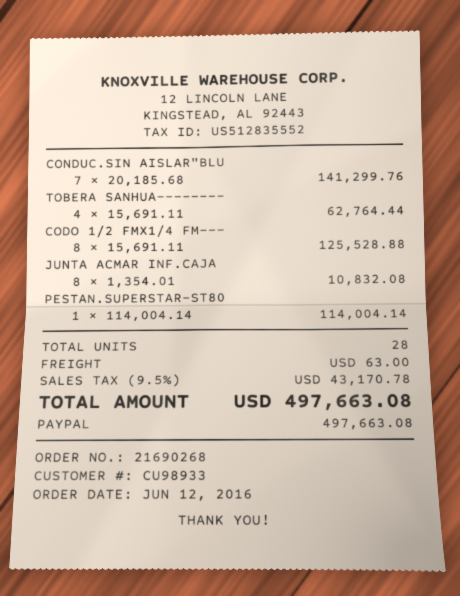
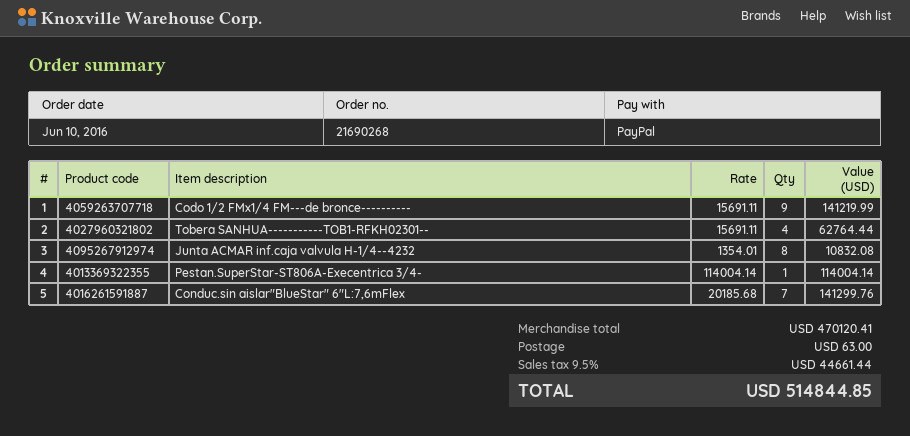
order date: 2016-06-12 -> 2016-06-10
CODO 1/2 FMX1/4 FM---: 8 x 15691.11 = 125528.88 -> 9 x 15691.11 = 141219.99
tax: 9.5% = 43170.78 -> 9.5% = 44661.44
total: 497663.08 -> 514844.85

